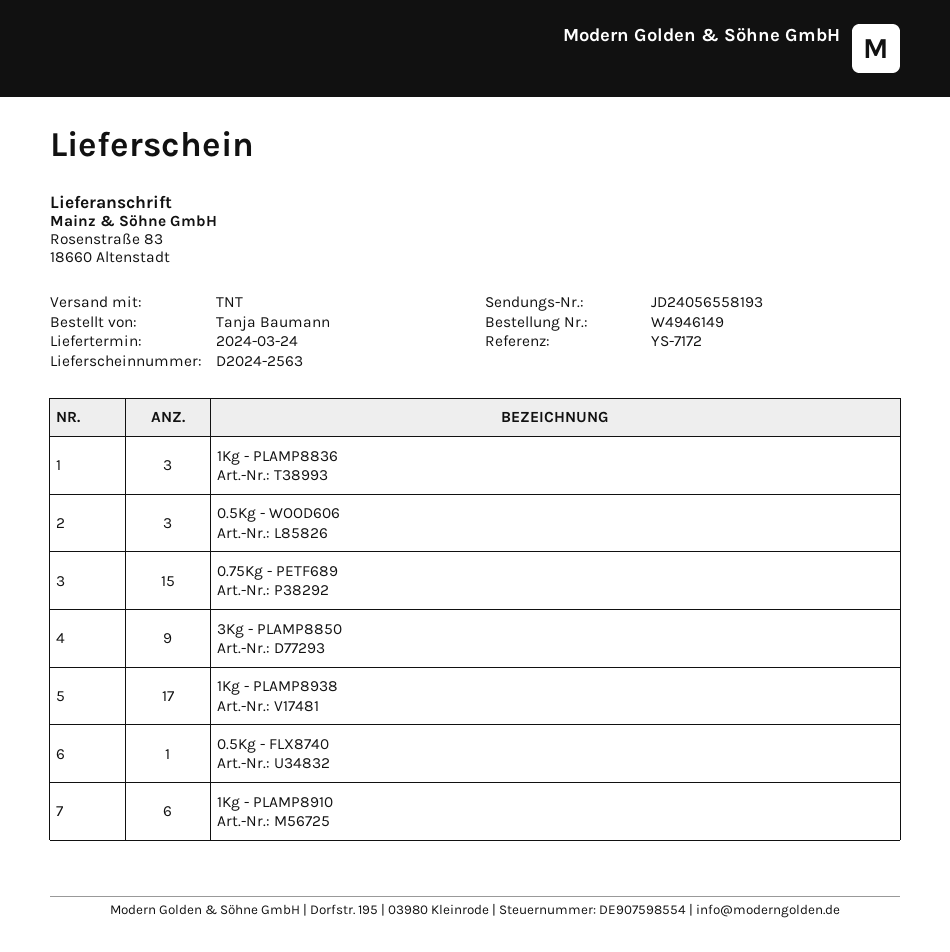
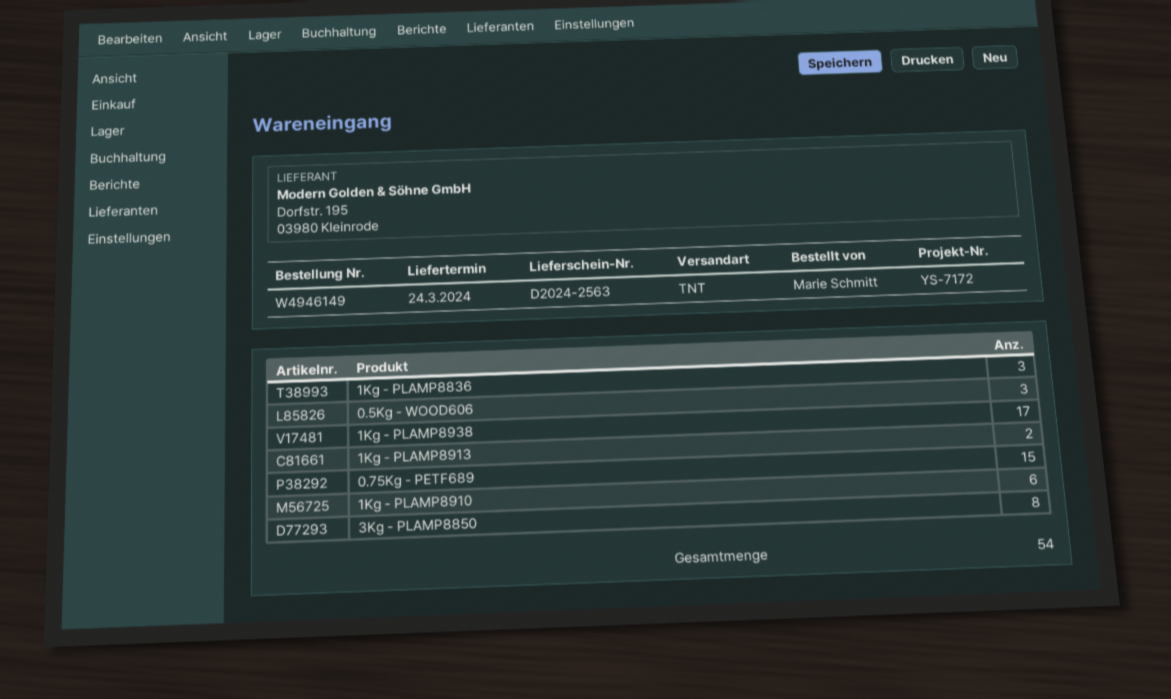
ordered by: Tanja Baumann -> Marie Schmitt
3Kg - PLAMP8850: 9 -> 8
0.5Kg - FLX8740: 1 -> none
1Kg - PLAMP8913: none -> 2

